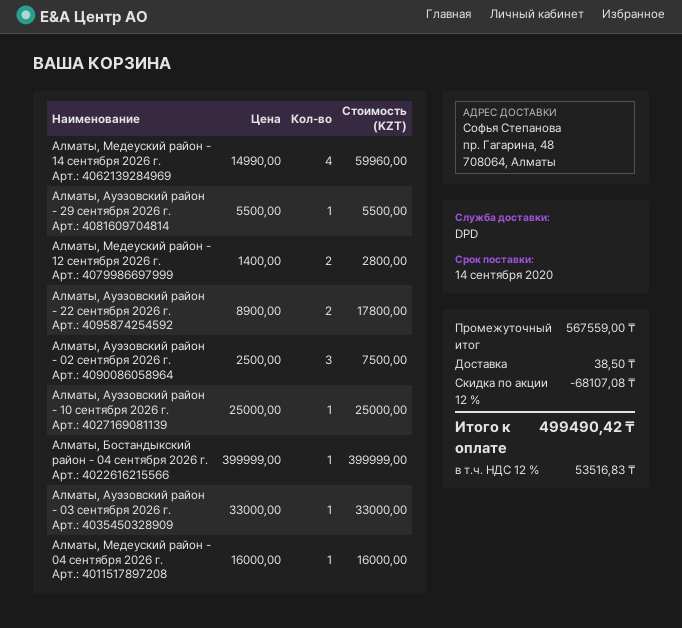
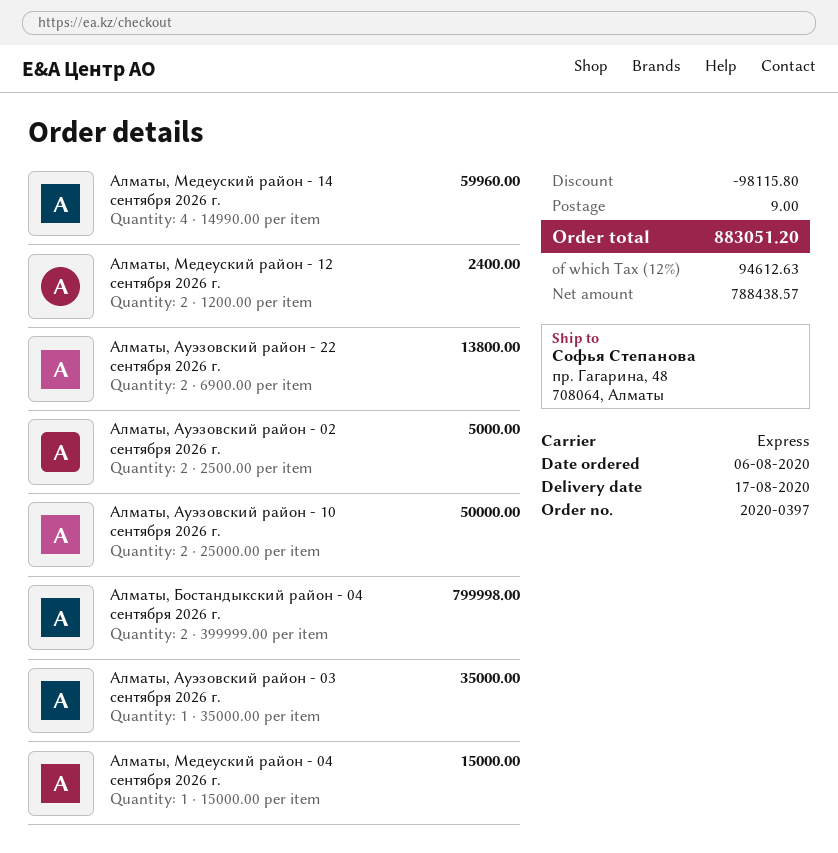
delivery date: 2020-09-14 -> 2020-08-17
shipping method: DPD -> express
Алматы, Ауэзовский район - 29 сентября 2026 г.: 1 x 5500.00 = 5500.00 -> none
Алматы, Медеуский район - 12 сентября 2026 г.: 2 x 1400.00 = 2800.00 -> 2 x 1200.00 = 2400.00
Алматы, Ауэзовский район - 22 сентября 2026 г.: 2 x 8900.00 = 17800.00 -> 2 x 6900.00 = 13800.00
Алматы, Ауэзовский район - 02 сентября 2026 г.: 3 x 2500.00 = 7500.00 -> 2 x 2500.00 = 5000.00
Алматы, Ауэзовский район - 10 сентября 2026 г.: 1 x 25000.00 = 25000.00 -> 2 x 25000.00 = 50000.00
Алматы, Бостандыкский район - 04 сентября 2026 г.: 1 x 399999.00 = 399999.00 -> 2 x 399999.00 = 799998.00
Алматы, Ауэзовский район - 03 сентября 2026 г.: 1 x 33000.00 = 33000.00 -> 1 x 35000.00 = 35000.00
Алматы, Медеуский район - 04 сентября 2026 г.: 1 x 16000.00 = 16000.00 -> 1 x 15000.00 = 15000.00
discount: 68107.08 -> 98115.80
shipping: 38.50 -> 9.00
tax: 12% = 53516.83 -> 12% = 94612.63
total: 499490.42 -> 883051.20

